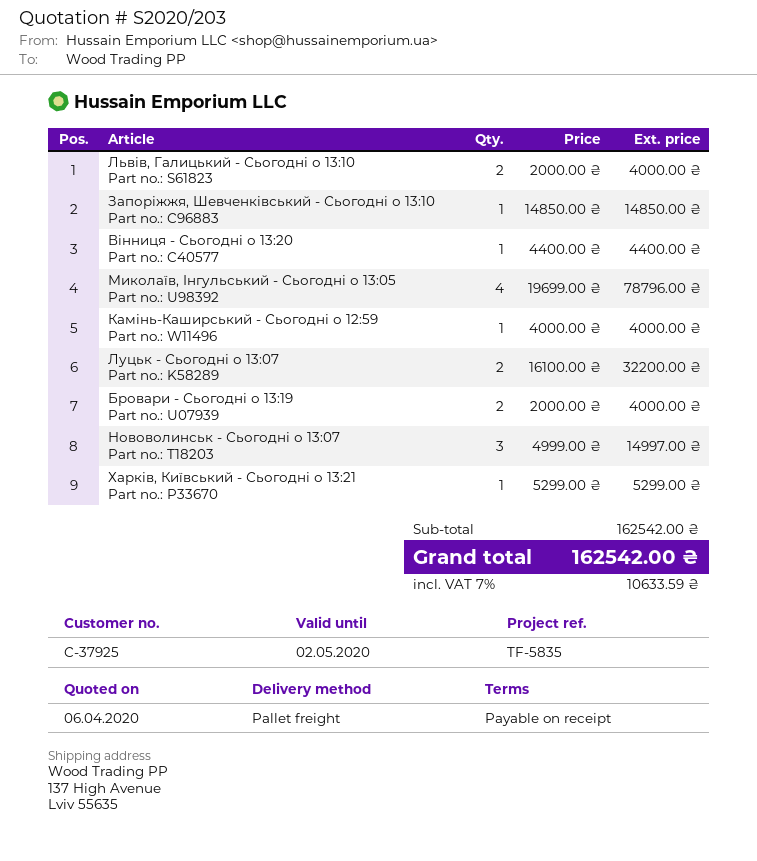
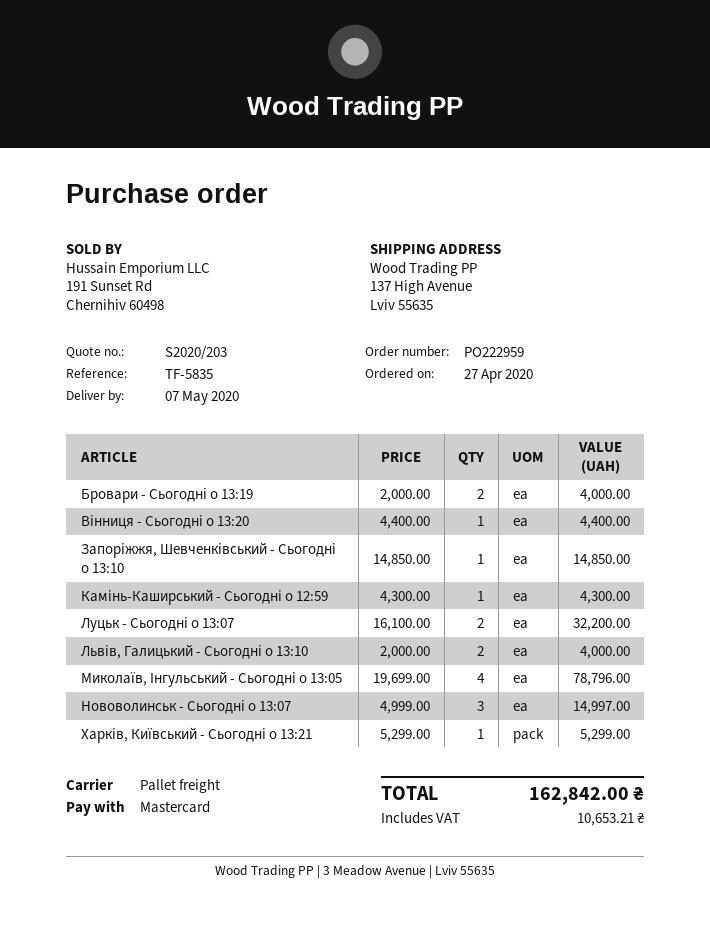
Камінь-Каширський - Сьогодні о 12:59: 1 x 4000.00 = 4000.00 -> 1 x 4300.00 = 4300.00
tax: 10633.59 -> 10653.21
total: 162542.00 -> 162842.00

